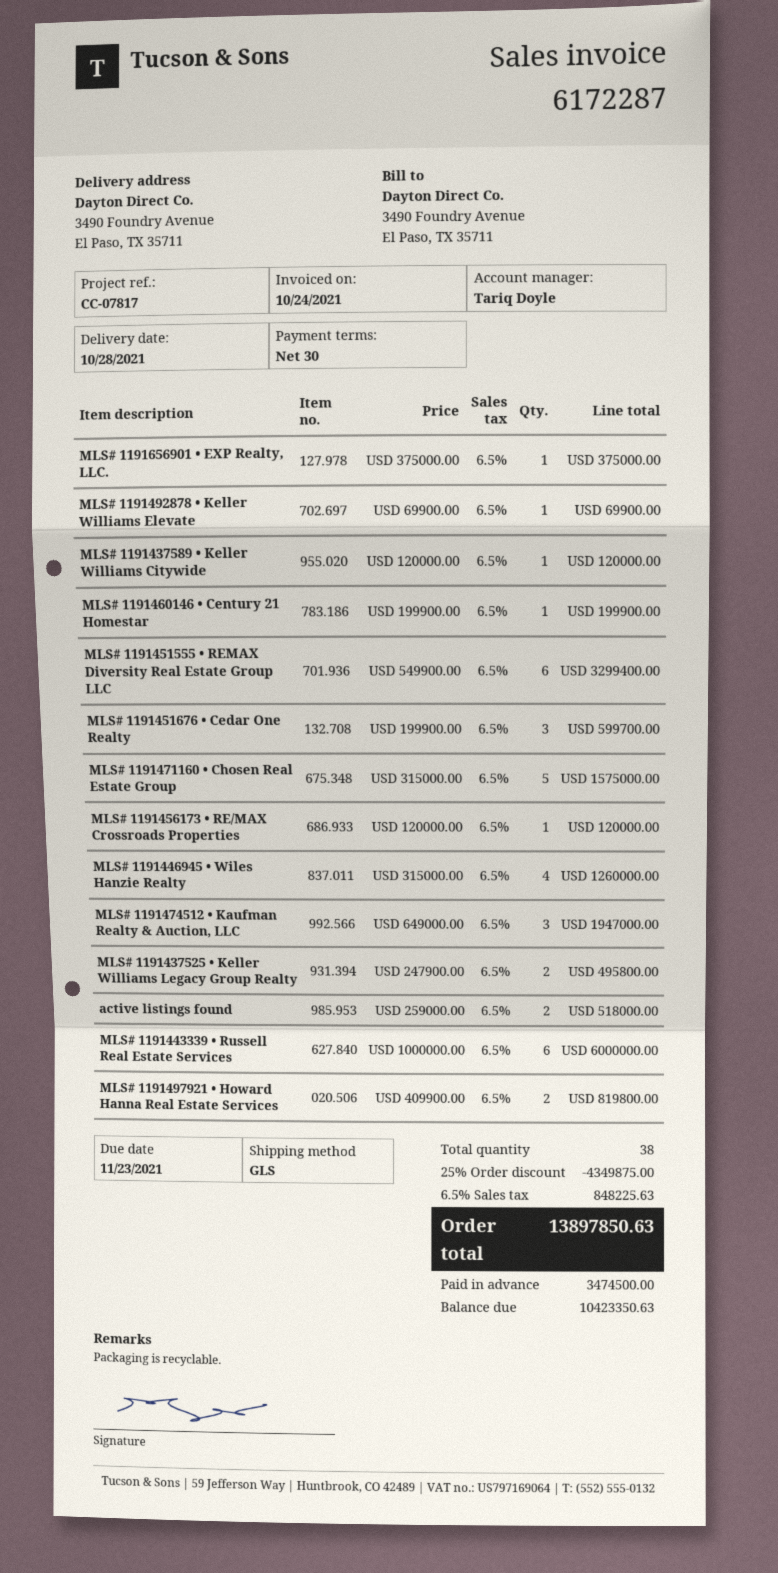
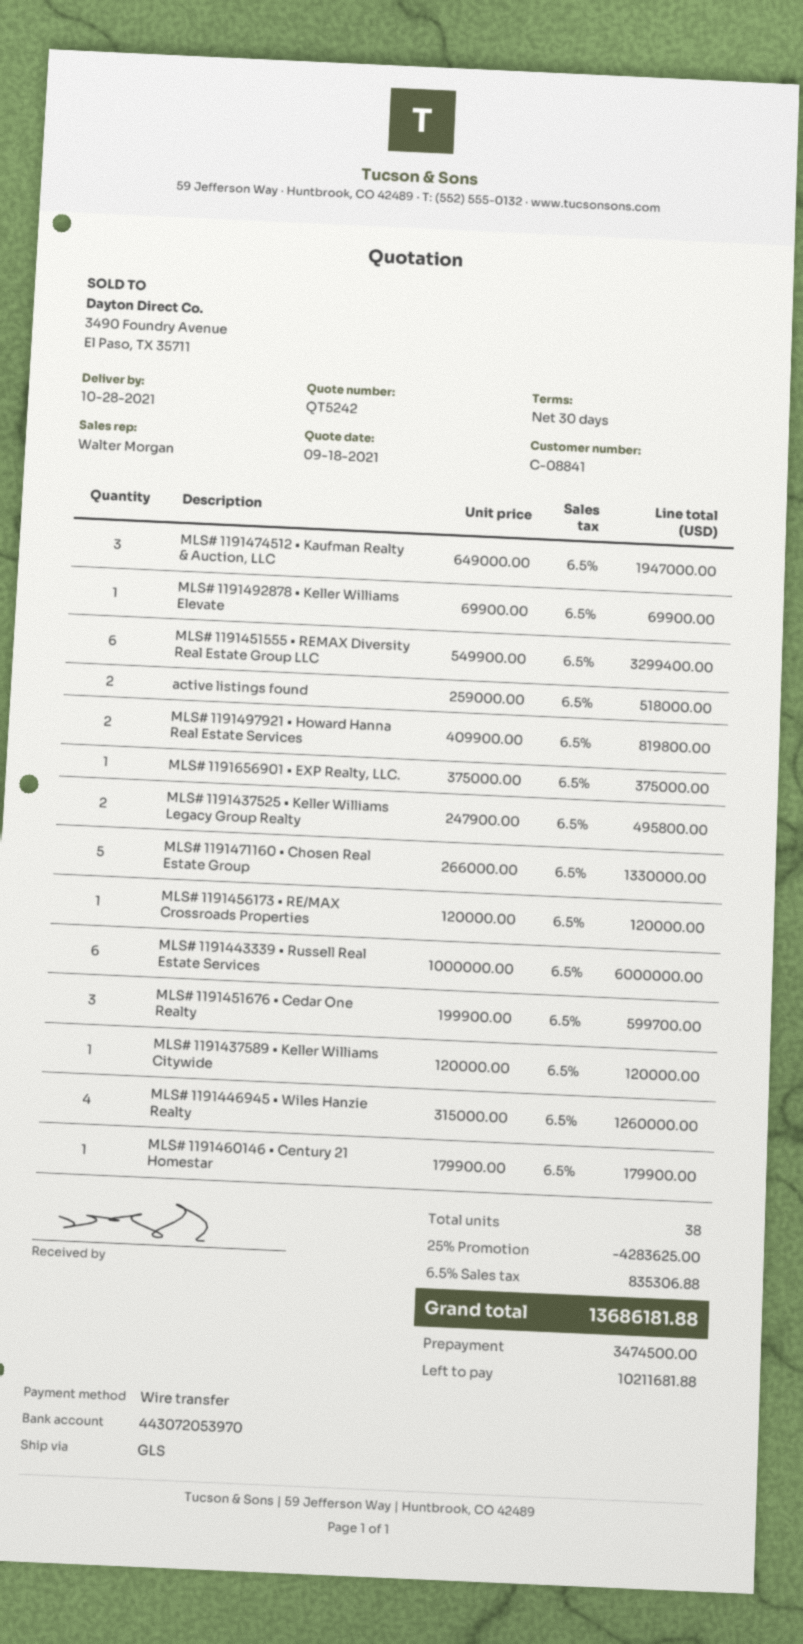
sales rep: Tariq Doyle -> Walter Morgan
MLS# 1191460146 • Century 21 Homestar: 1 x 199900.00 = 199900.00 -> 1 x 179900.00 = 179900.00
MLS# 1191471160 • Chosen Real Estate Group: 5 x 315000.00 = 1575000.00 -> 5 x 266000.00 = 1330000.00
discount: 25% = 4349875.00 -> 25% = 4283625.00
tax: 6.5% = 848225.63 -> 6.5% = 835306.88
total: 13897850.63 -> 13686181.88
balance: 10423350.63 -> 10211681.88

